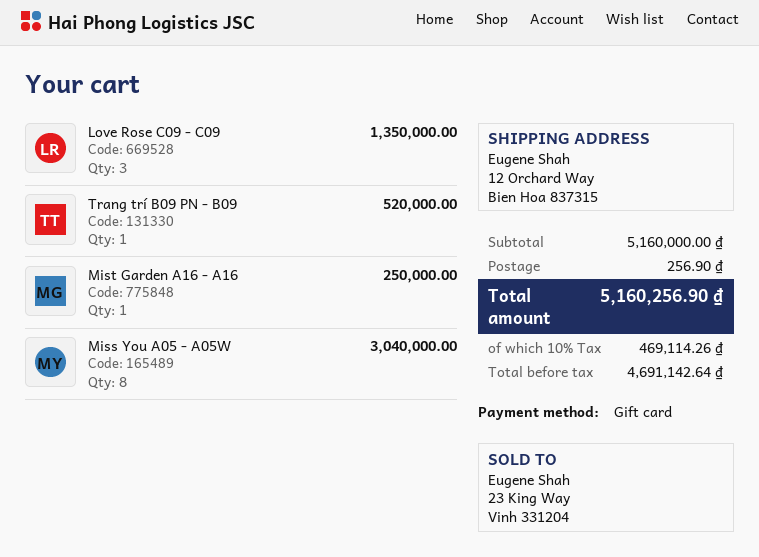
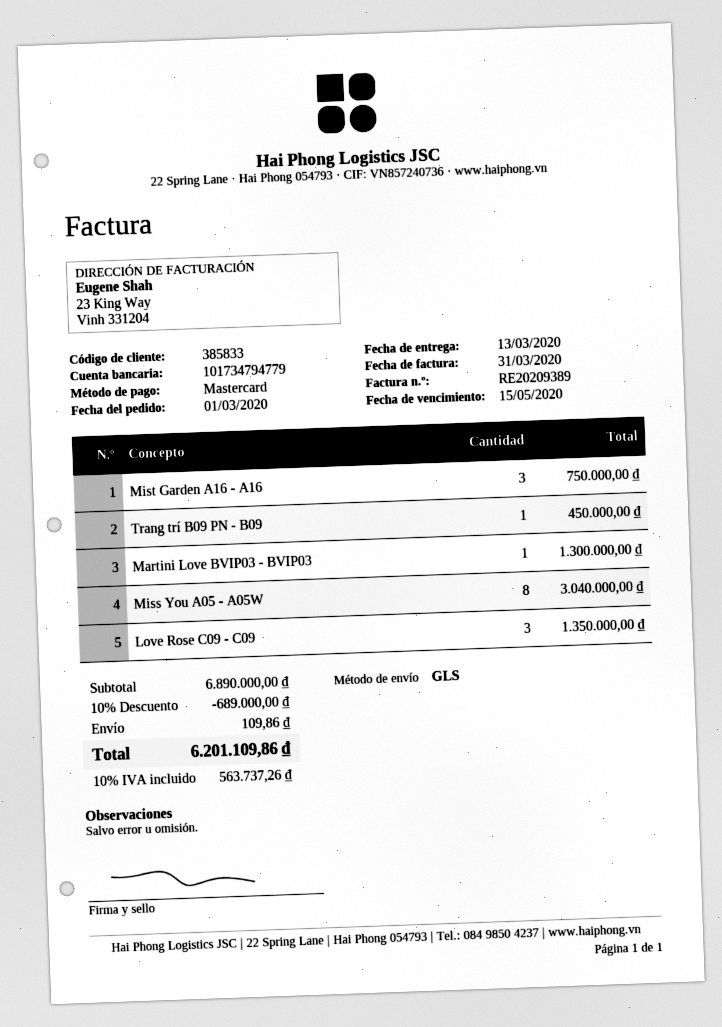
payment method: gift card -> Mastercard
Trang trí B09 PN - B09: 1 for 520000.00 -> 1 for 450000.00
Mist Garden A16 - A16: 1 for 250000.00 -> 3 for 750000.00
Martini Love BVIP03 - BVIP03: none -> 1 for 1300000.00
subtotal: 5160000.00 -> 6890000.00
discount: none -> 10% = 689000.00
shipping: 256.90 -> 109.86
tax: 10% = 469114.26 -> 10% = 563737.26
total: 5160256.90 -> 6201109.86

